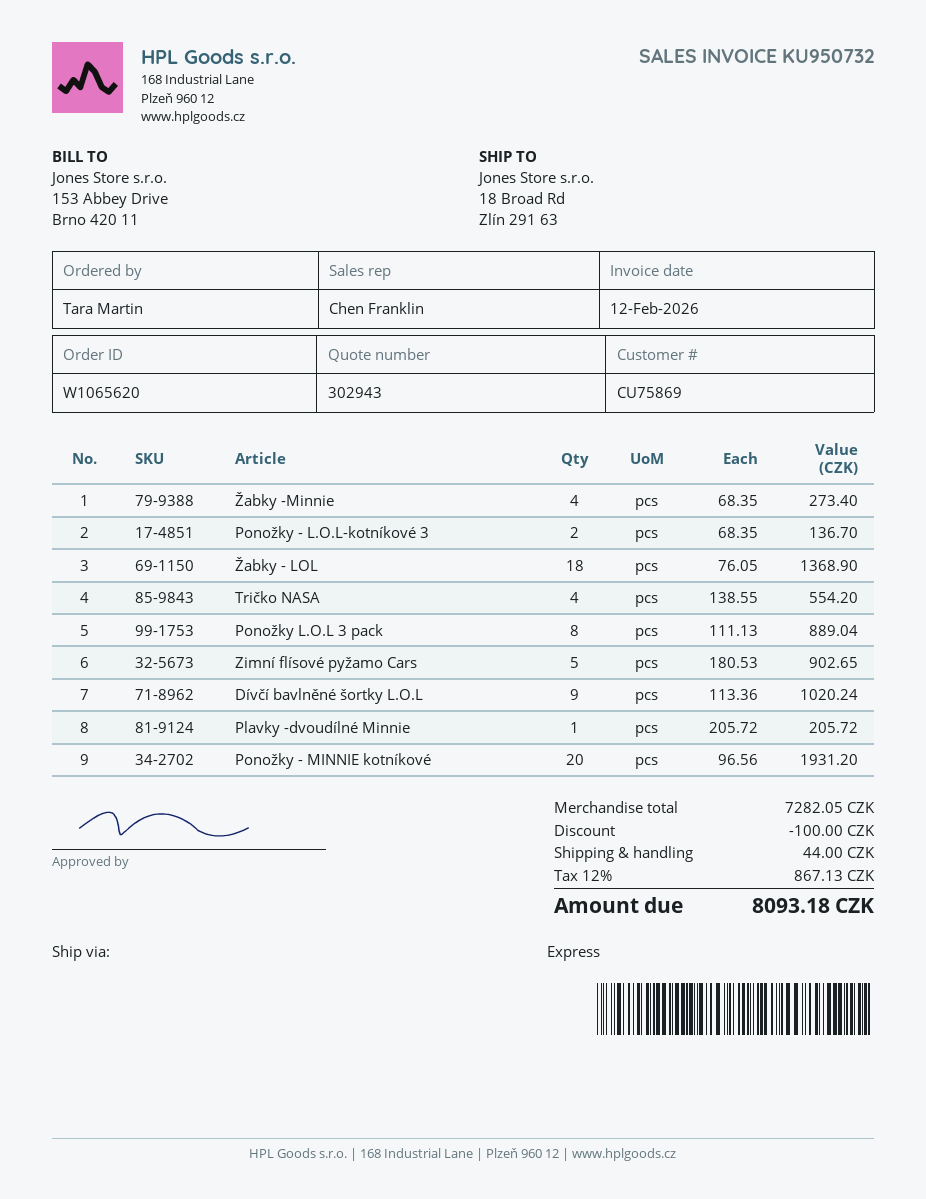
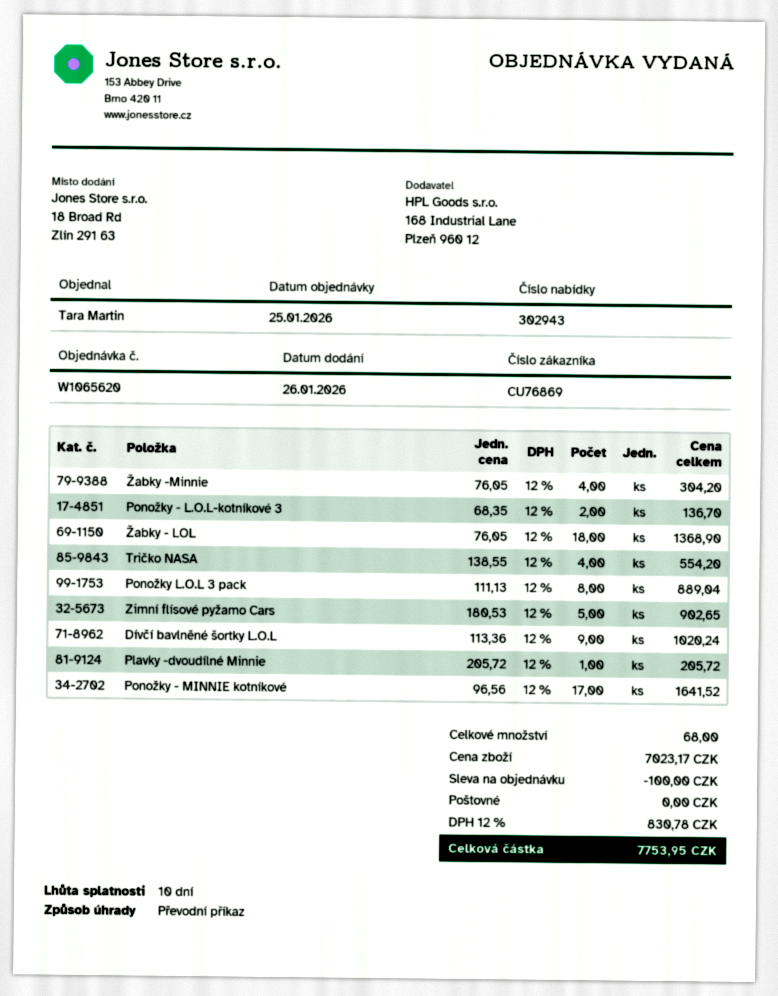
customer number: CU75869 -> CU76869
Žabky -Minnie: 4 x 68.35 = 273.40 -> 4 x 76.05 = 304.20
Ponožky - MINNIE kotníkové: 20 x 96.56 = 1931.20 -> 17 x 96.56 = 1641.52
subtotal: 7282.05 -> 7023.17
shipping: 44.00 -> 0.00
tax: 12% = 867.13 -> 12% = 830.78
total: 8093.18 -> 7753.95

